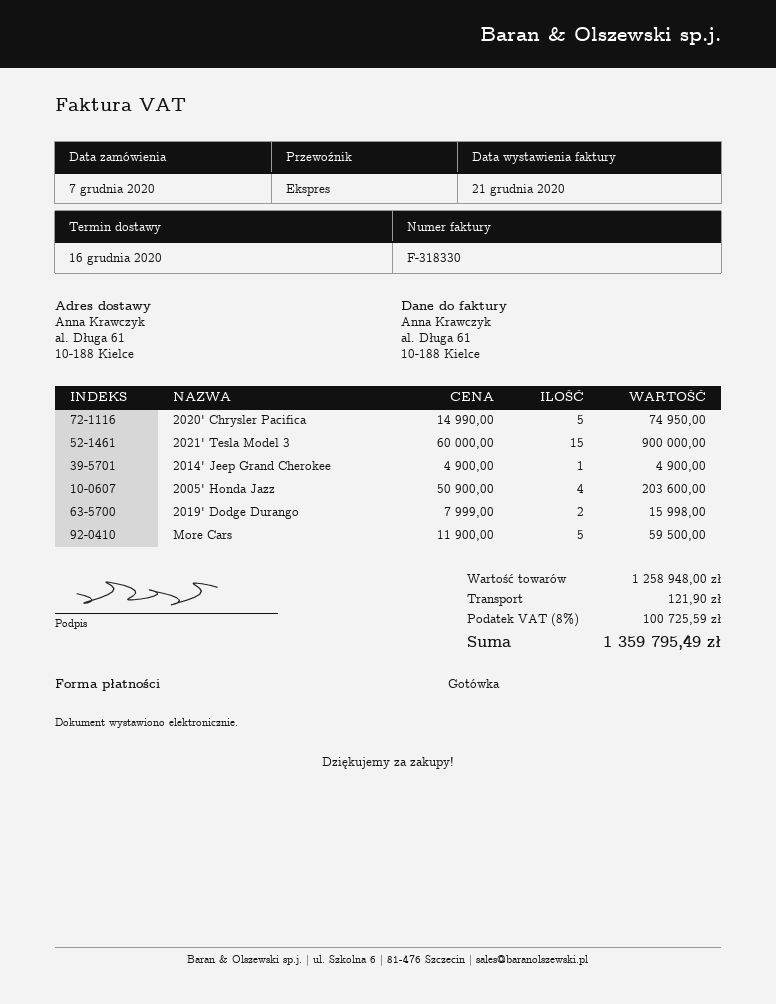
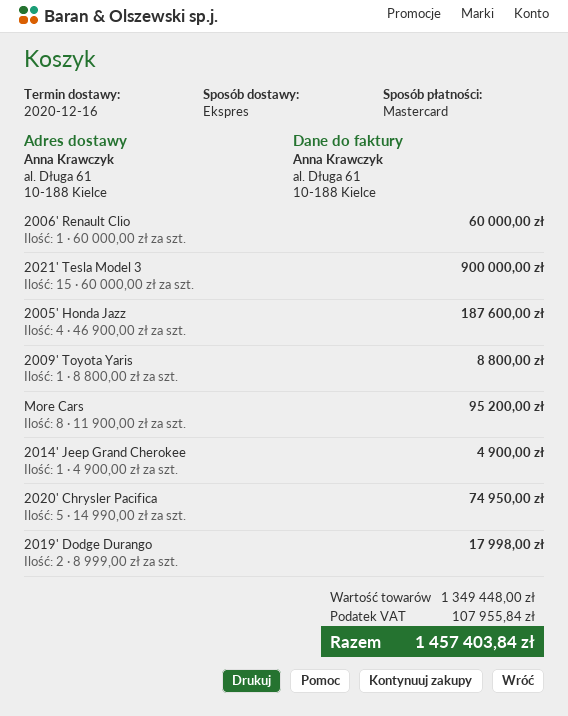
payment method: cash -> Mastercard
2005' Honda Jazz: 4 x 50900.00 = 203600.00 -> 4 x 46900.00 = 187600.00
2019' Dodge Durango: 2 x 7999.00 = 15998.00 -> 2 x 8999.00 = 17998.00
More Cars: 5 x 11900.00 = 59500.00 -> 8 x 11900.00 = 95200.00
2006' Renault Clio: none -> 1 x 60000.00 = 60000.00
2009' Toyota Yaris: none -> 1 x 8800.00 = 8800.00
subtotal: 1258948.00 -> 1349448.00
shipping: 121.90 -> none
tax: 100725.59 -> 107955.84
total: 1359795.49 -> 1457403.84

